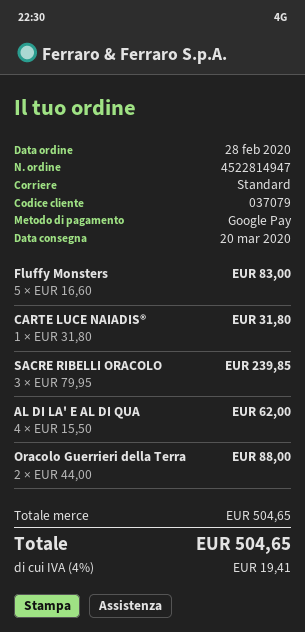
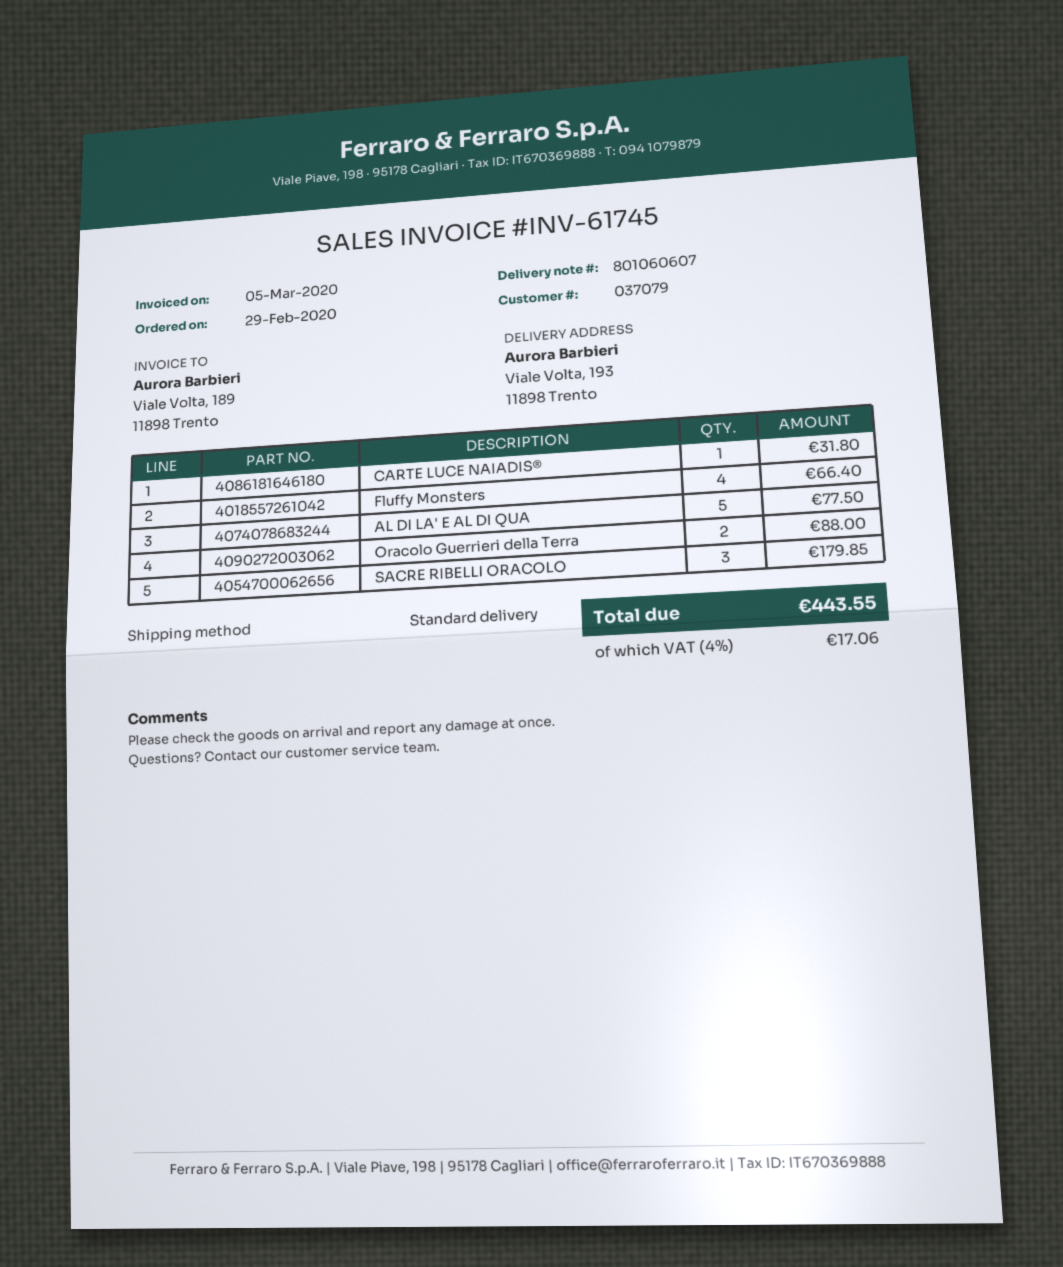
order date: 2020-02-28 -> 2020-02-29
Fluffy Monsters: 5 for 83.00 -> 4 for 66.40
SACRE RIBELLI ORACOLO: 3 for 239.85 -> 3 for 179.85
AL DI LA' E AL DI QUA: 4 for 62.00 -> 5 for 77.50
tax: 4% = 19.41 -> 4% = 17.06
total: 504.65 -> 443.55

